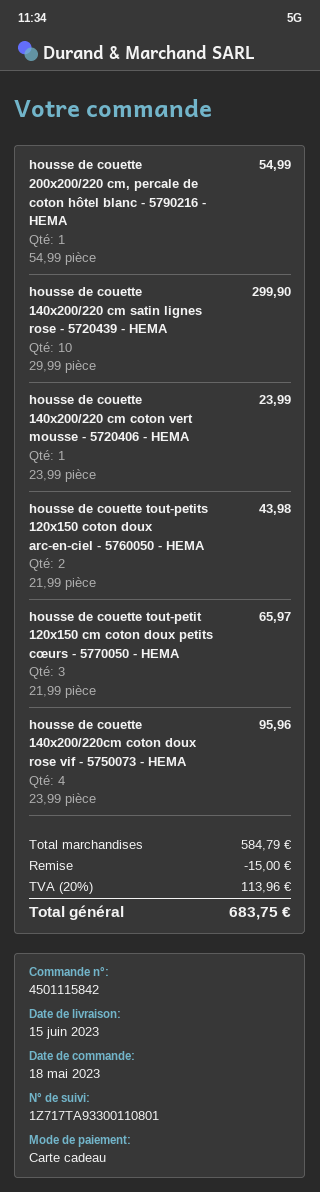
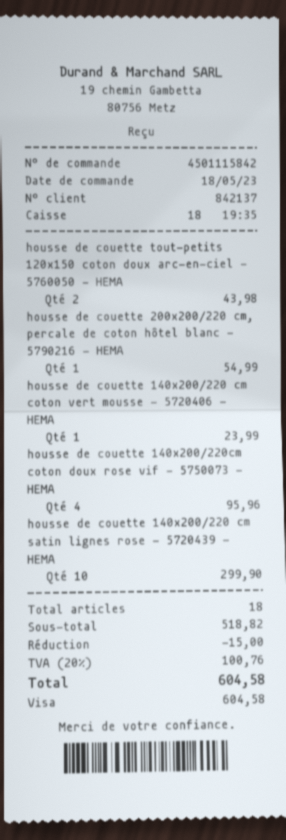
payment method: gift card -> Visa
housse de couette tout-petit 120x150 cm coton doux petits cœurs - 5770050 - HEMA: 3 for 65.97 -> none
subtotal: 584.79 -> 518.82
tax: 20% = 113.96 -> 20% = 100.76
total: 683.75 -> 604.58

